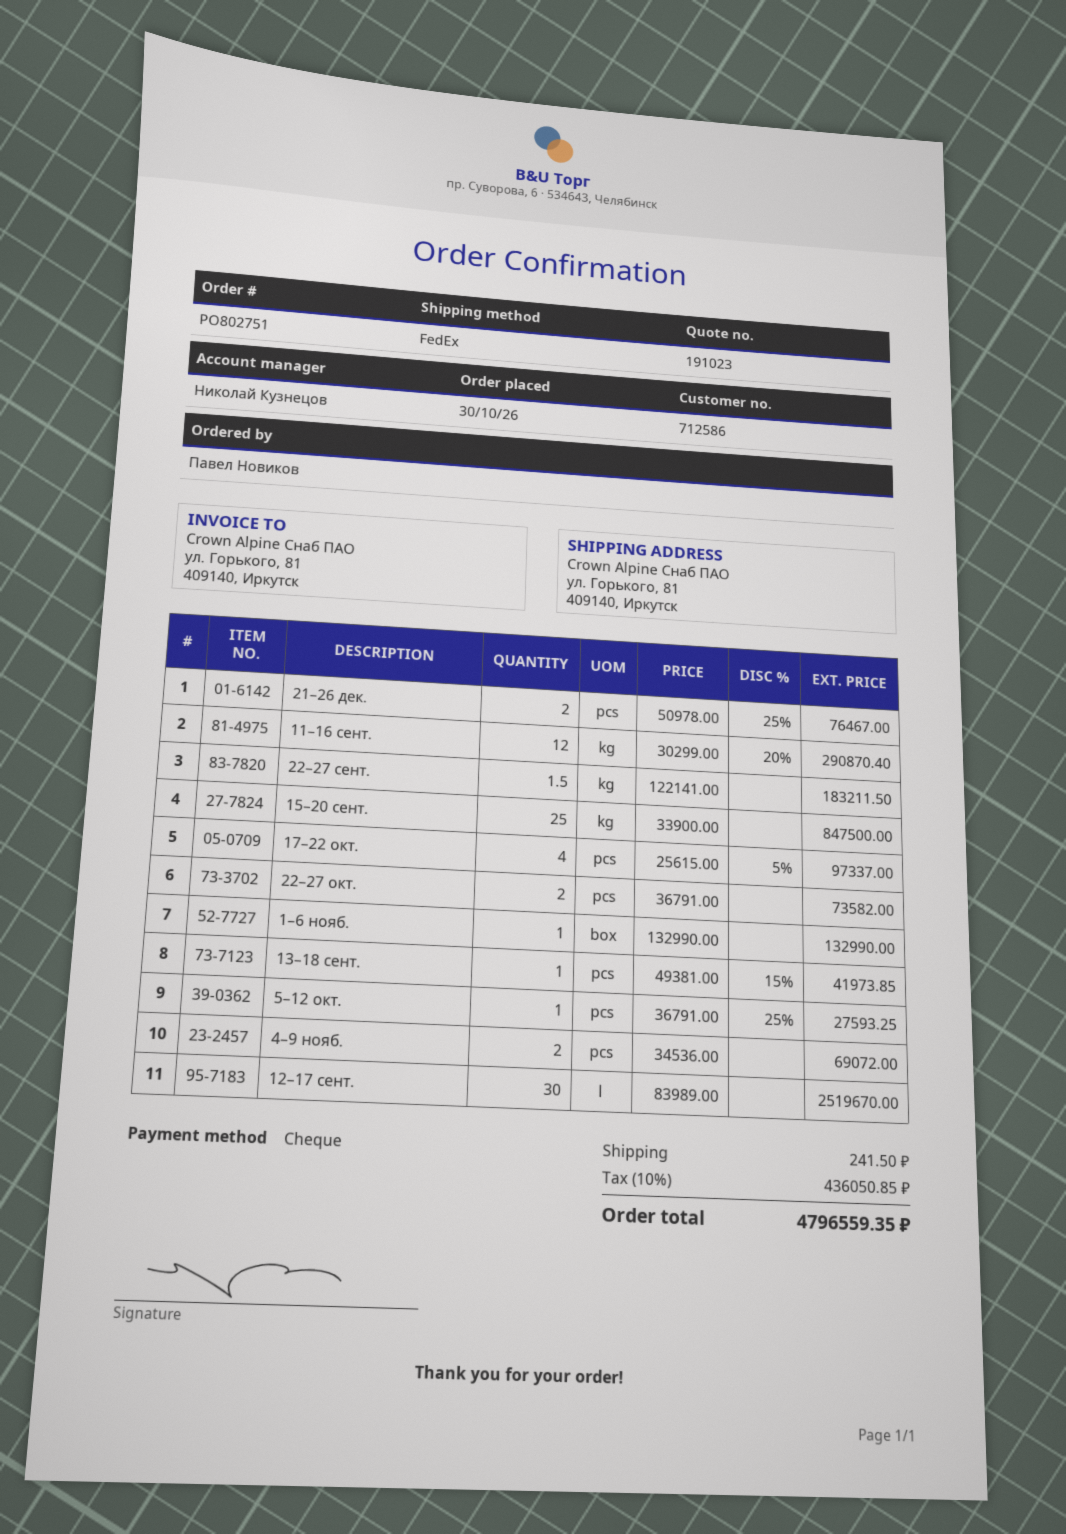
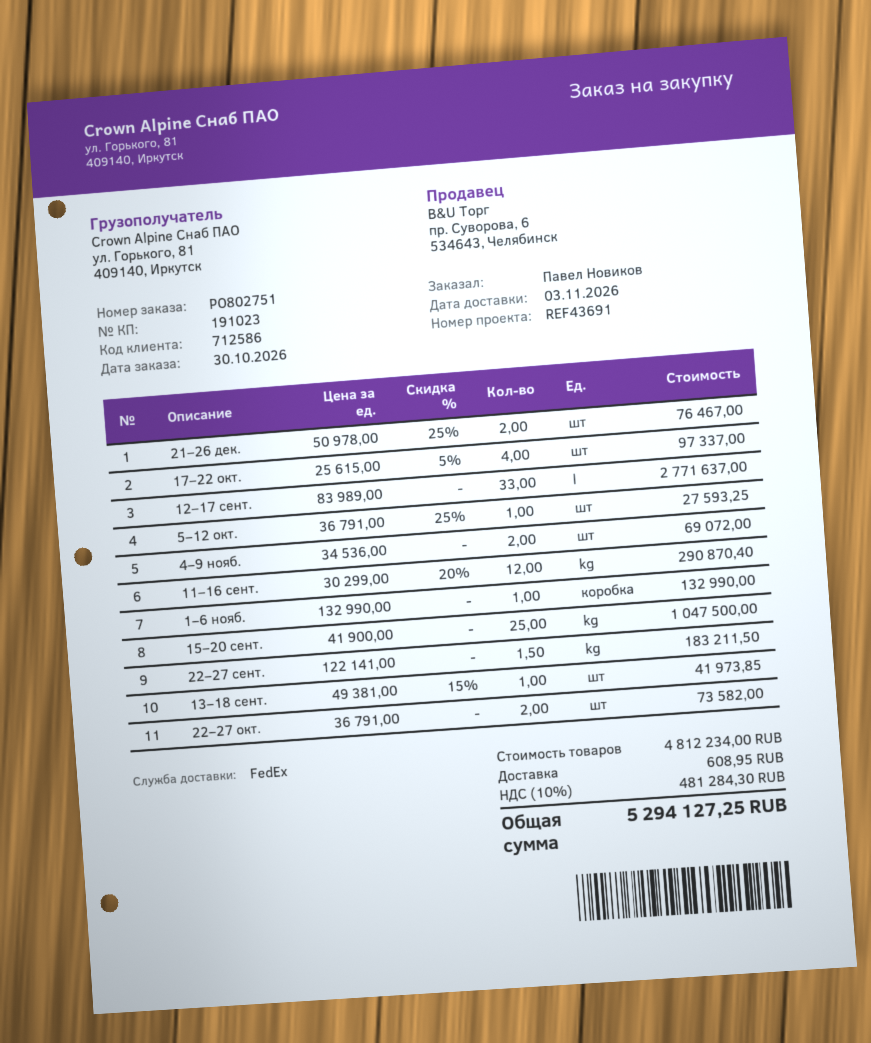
15–20 сент.: 25 x 33900.00 = 847500.00 -> 25 x 41900.00 = 1047500.00
12–17 сент.: 30 x 83989.00 = 2519670.00 -> 33 x 83989.00 = 2771637.00
shipping: 241.50 -> 608.95
tax: 10% = 436050.85 -> 10% = 481284.30
total: 4796559.35 -> 5294127.25

